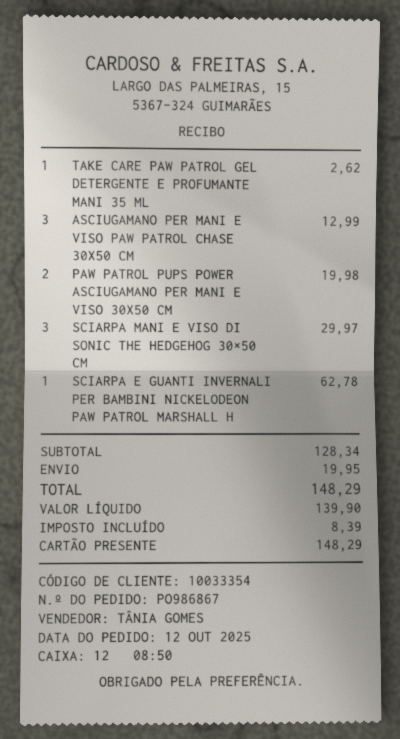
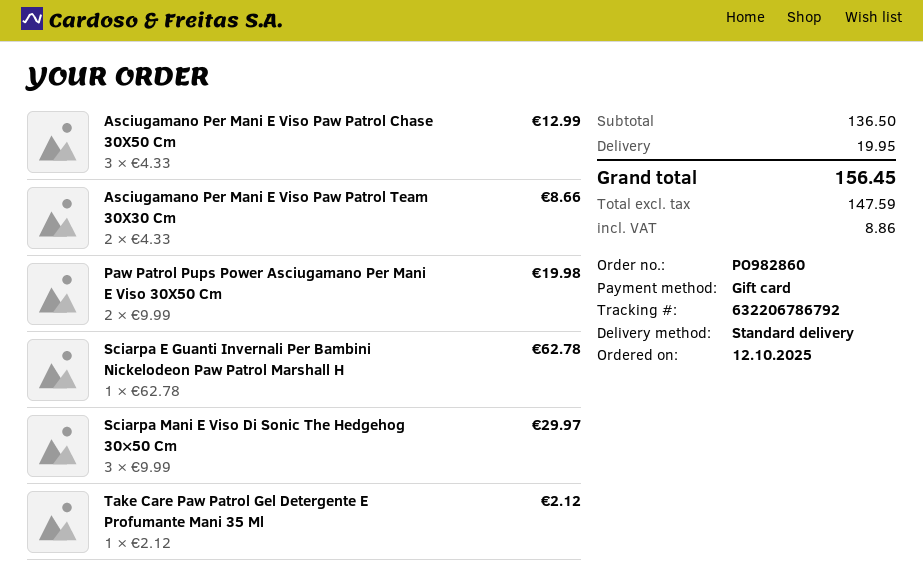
order number: PO986867 -> PO982860
TAKE CARE PAW PATROL GEL DETERGENTE E PROFUMANTE MANI 35 ML: 1 for 2.62 -> 1 for 2.12
Asciugamano Per Mani E Viso Paw Patrol Team 30X30 Cm: none -> 2 for 8.66
subtotal: 128.34 -> 136.50
net: 139.90 -> 147.59
tax: 8.39 -> 8.86
total: 148.29 -> 156.45

